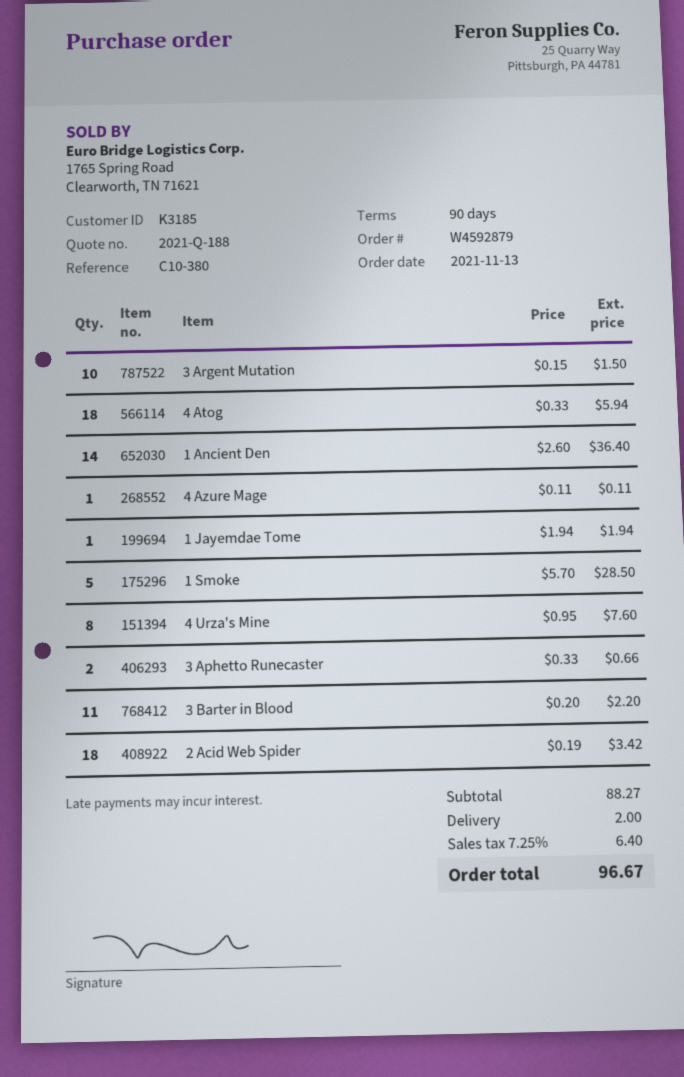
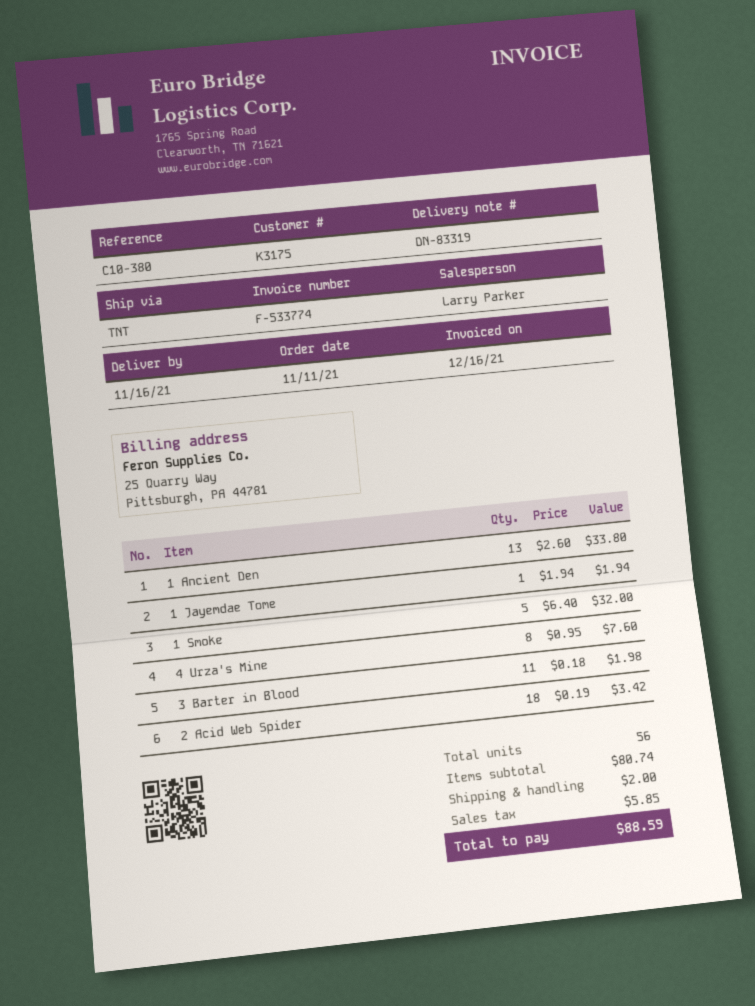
order date: 2021-11-13 -> 2021-11-11
customer number: K3185 -> K3175
3 Argent Mutation: 10 x 0.15 = 1.50 -> none
4 Atog: 18 x 0.33 = 5.94 -> none
1 Ancient Den: 14 x 2.60 = 36.40 -> 13 x 2.60 = 33.80
4 Azure Mage: 1 x 0.11 = 0.11 -> none
1 Smoke: 5 x 5.70 = 28.50 -> 5 x 6.40 = 32.00
3 Aphetto Runecaster: 2 x 0.33 = 0.66 -> none
3 Barter in Blood: 11 x 0.20 = 2.20 -> 11 x 0.18 = 1.98
subtotal: 88.27 -> 80.74
tax: 6.40 -> 5.85
total: 96.67 -> 88.59

